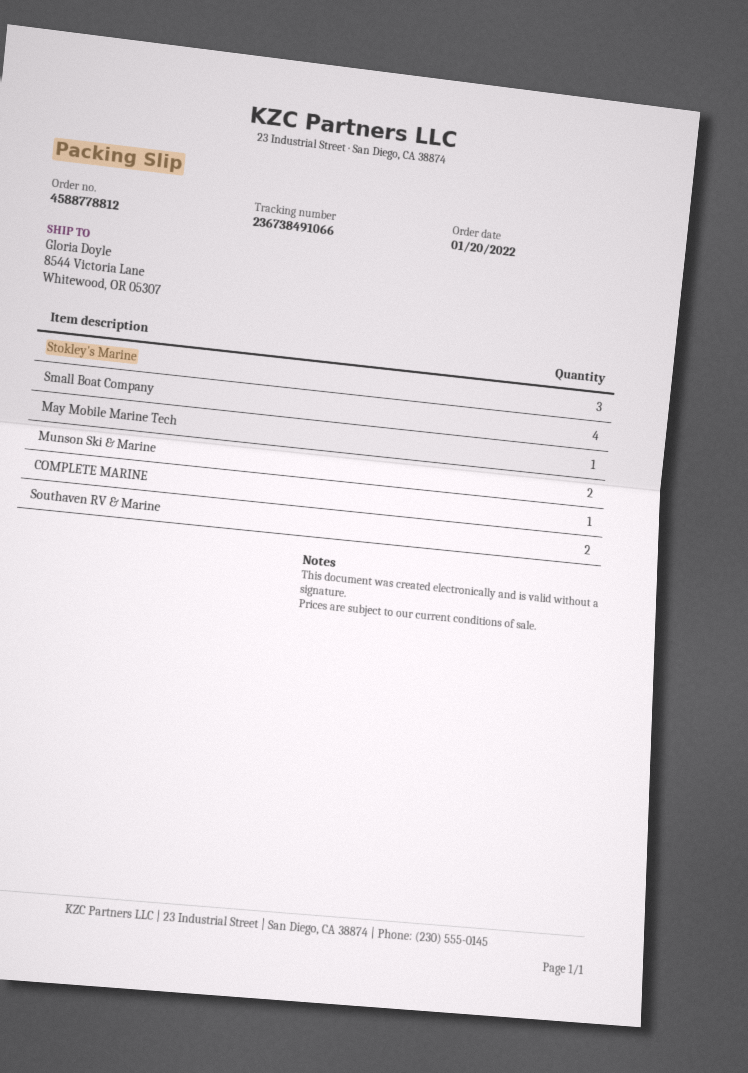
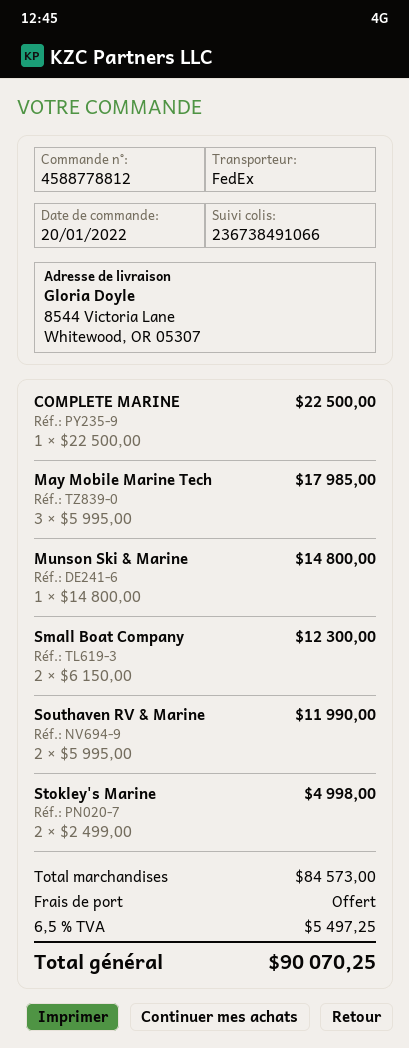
Stokley's Marine: 3 -> 2
Small Boat Company: 4 -> 2
May Mobile Marine Tech: 1 -> 3
Munson Ski & Marine: 2 -> 1

